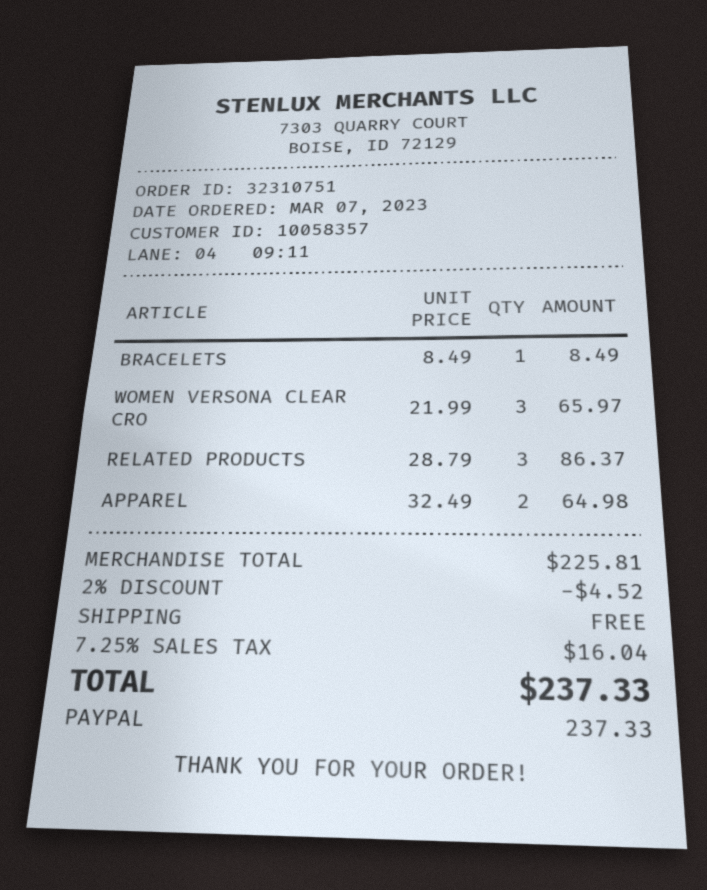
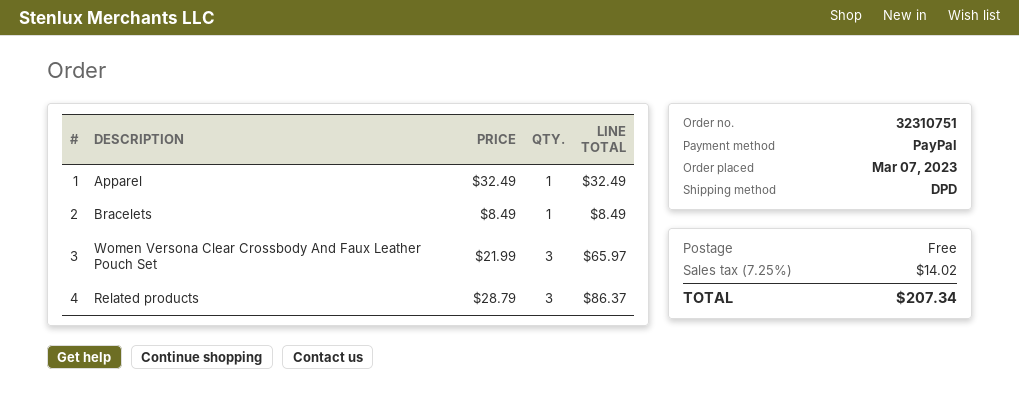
APPAREL: 2 x 32.49 = 64.98 -> 1 x 32.49 = 32.49
discount: 2% = 4.52 -> none
tax: 7.25% = 16.04 -> 7.25% = 14.02
total: 237.33 -> 207.34

